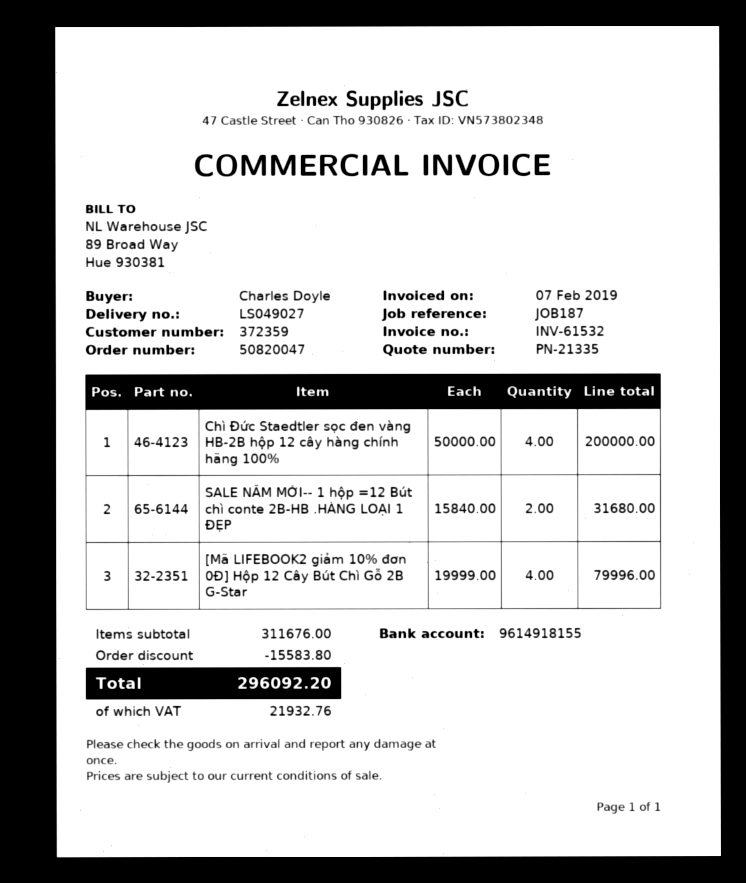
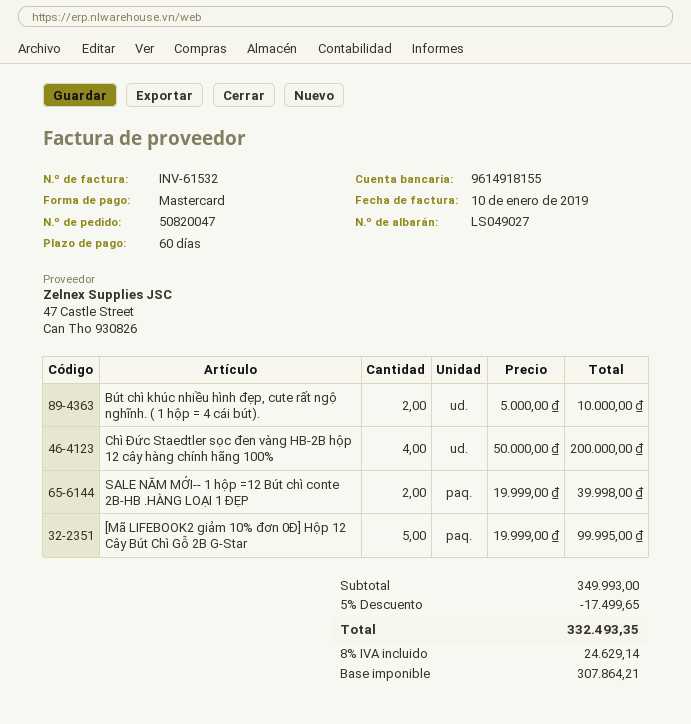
invoice date: 2019-02-07 -> 2019-01-10
SALE NĂM MỚI-- 1 hộp =12 Bút chì conte 2B-HB .HÀNG LOẠI 1 ĐẸP: 2 x 15840.00 = 31680.00 -> 2 x 19999.00 = 39998.00
[Mã LIFEBOOK2 giảm 10% đơn 0Đ] Hộp 12 Cây Bút Chì Gỗ 2B G-Star: 4 x 19999.00 = 79996.00 -> 5 x 19999.00 = 99995.00
Bút chì khúc nhiều hình đẹp, cute rất ngộ nghĩnh. ( 1 hộp = 4 cái bút).: none -> 2 x 5000.00 = 10000.00
subtotal: 311676.00 -> 349993.00
discount: 15583.80 -> 17499.65
tax: 21932.76 -> 24629.14
total: 296092.20 -> 332493.35

